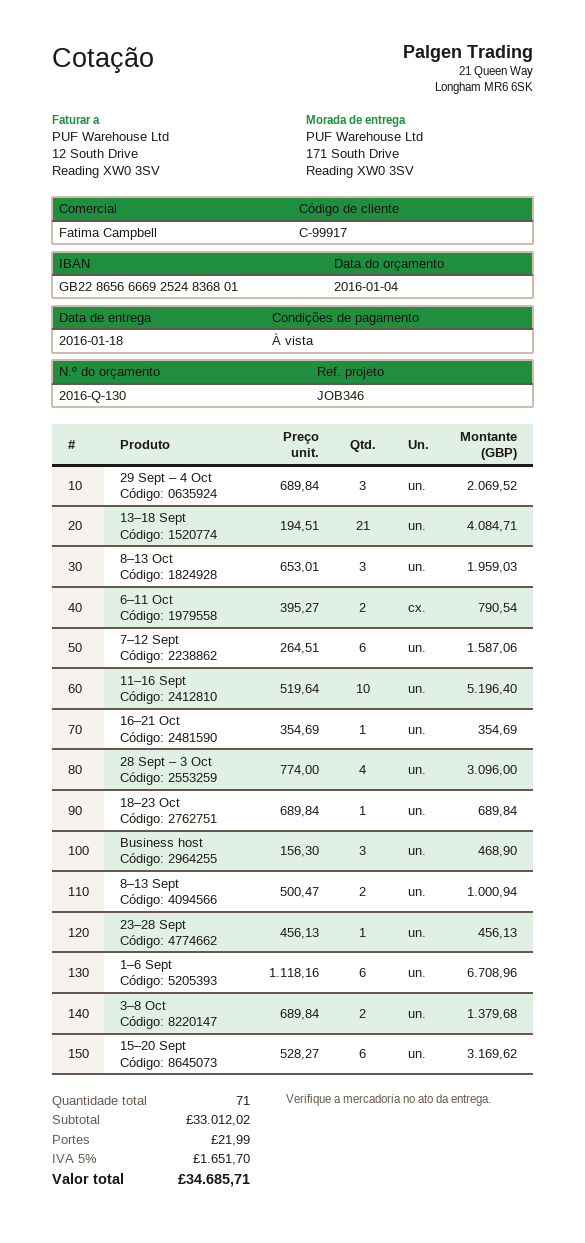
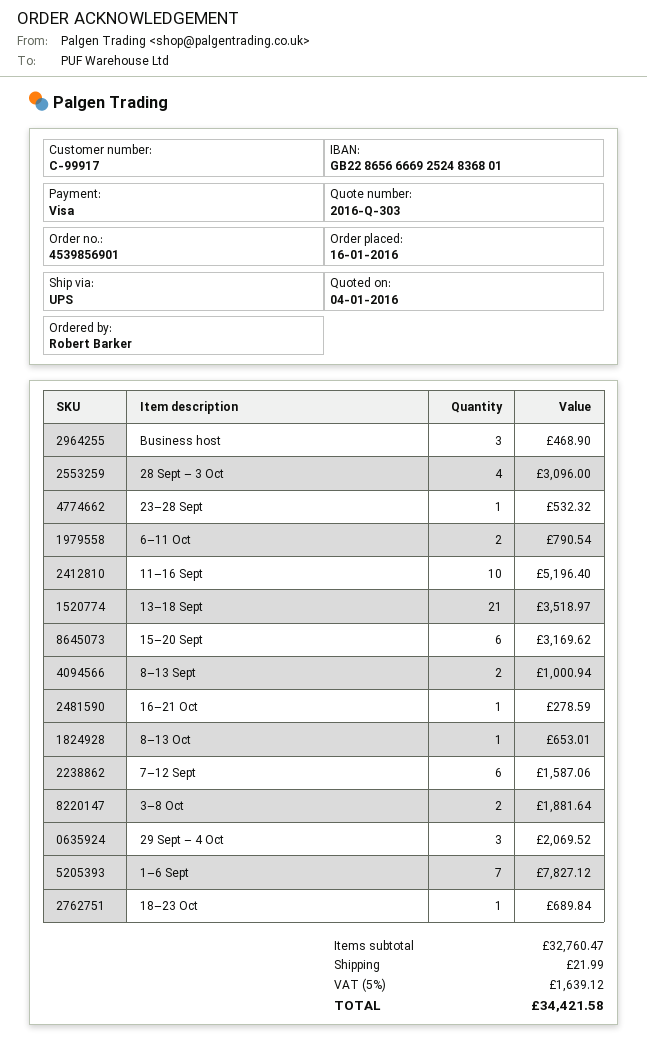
quote number: 2016-Q-130 -> 2016-Q-303
13–18 Sept: 21 for 4084.71 -> 21 for 3518.97
8–13 Oct: 3 for 1959.03 -> 1 for 653.01
16–21 Oct: 1 for 354.69 -> 1 for 278.59
23–28 Sept: 1 for 456.13 -> 1 for 532.32
1–6 Sept: 6 for 6708.96 -> 7 for 7827.12
3–8 Oct: 2 for 1379.68 -> 2 for 1881.64
subtotal: 33012.02 -> 32760.47
tax: 5% = 1651.70 -> 5% = 1639.12
total: 34685.71 -> 34421.58

